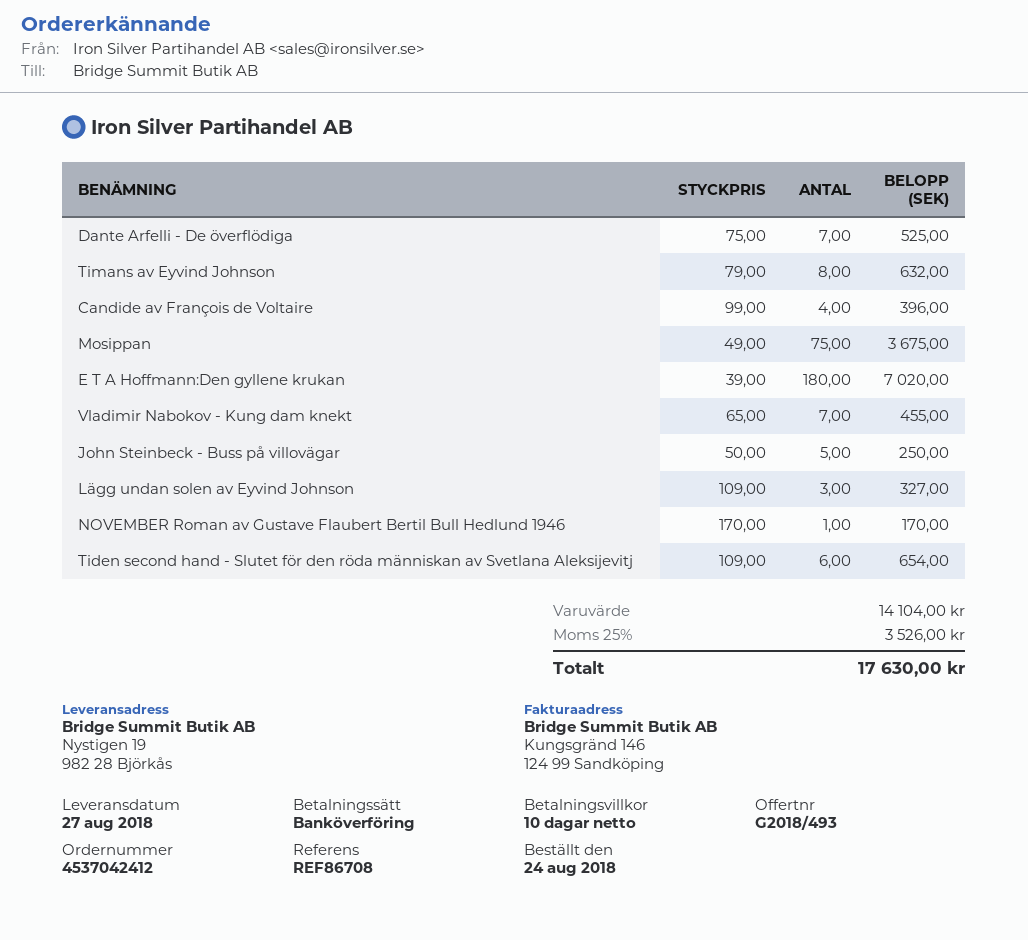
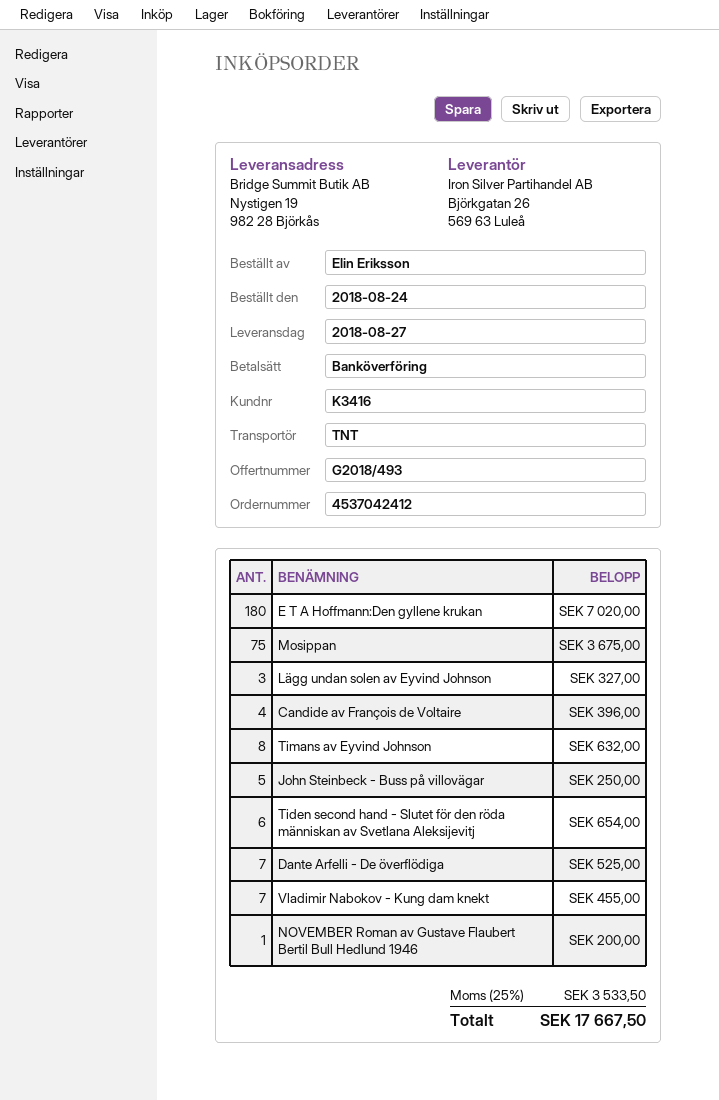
NOVEMBER Roman av Gustave Flaubert Bertil Bull Hedlund 1946: 1 for 170.00 -> 1 for 200.00
tax: 25% = 3526.00 -> 25% = 3533.50
total: 17630.00 -> 17667.50

